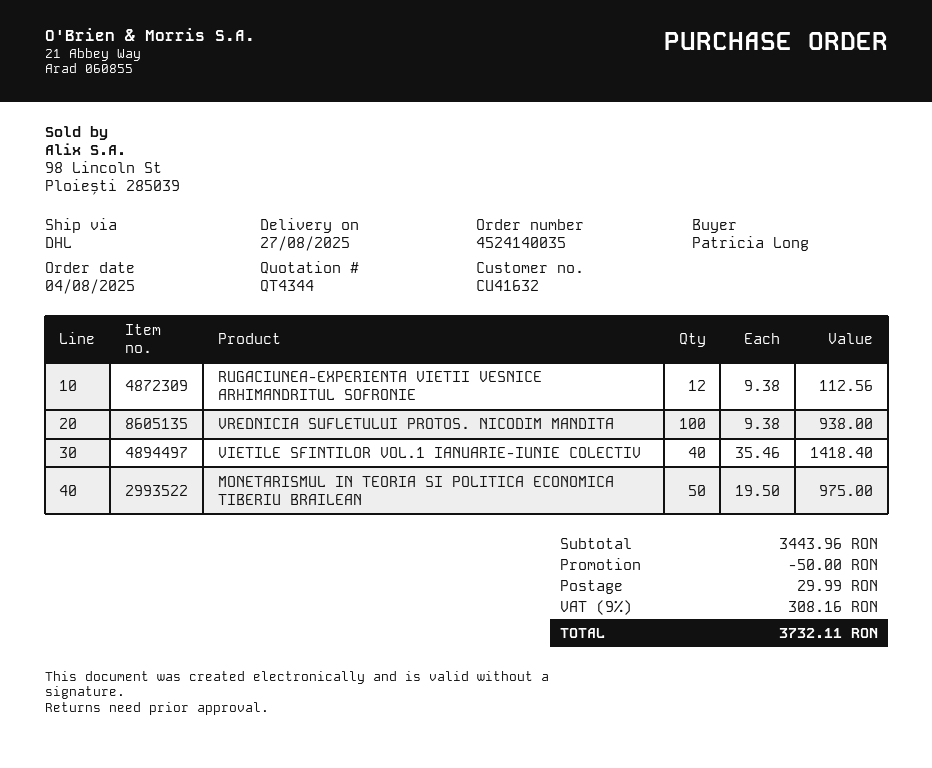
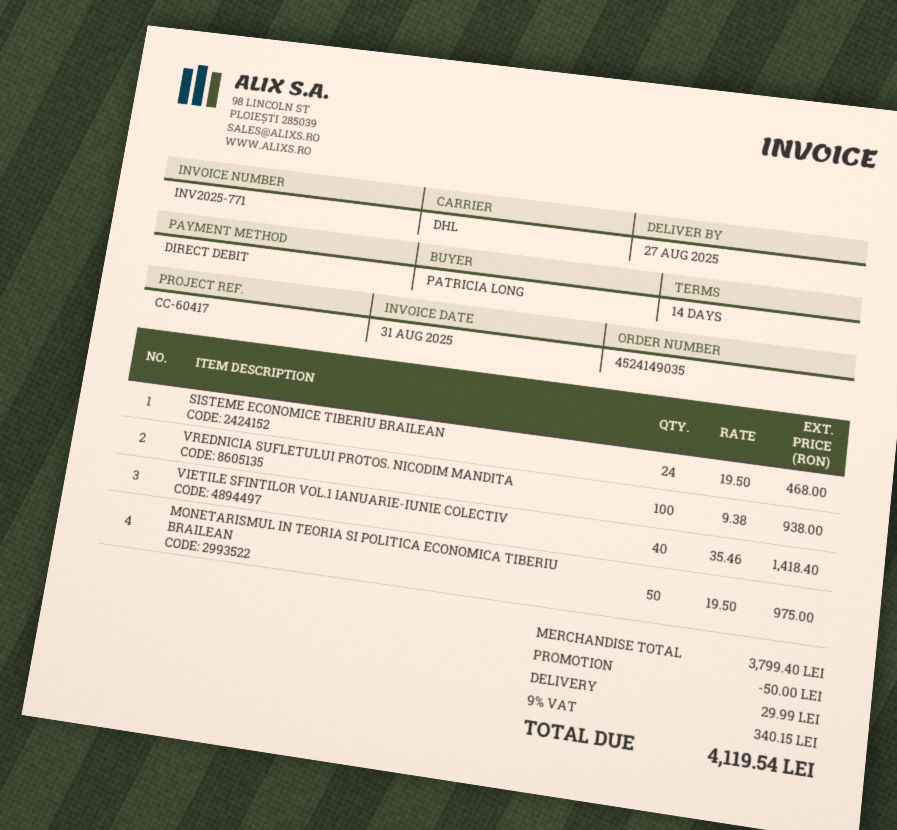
order number: 4524140035 -> 4524149035
RUGACIUNEA-EXPERIENTA VIETII VESNICE ARHIMANDRITUL SOFRONIE: 12 x 9.38 = 112.56 -> none
SISTEME ECONOMICE TIBERIU BRAILEAN: none -> 24 x 19.50 = 468.00
subtotal: 3443.96 -> 3799.40
tax: 9% = 308.16 -> 9% = 340.15
total: 3732.11 -> 4119.54

